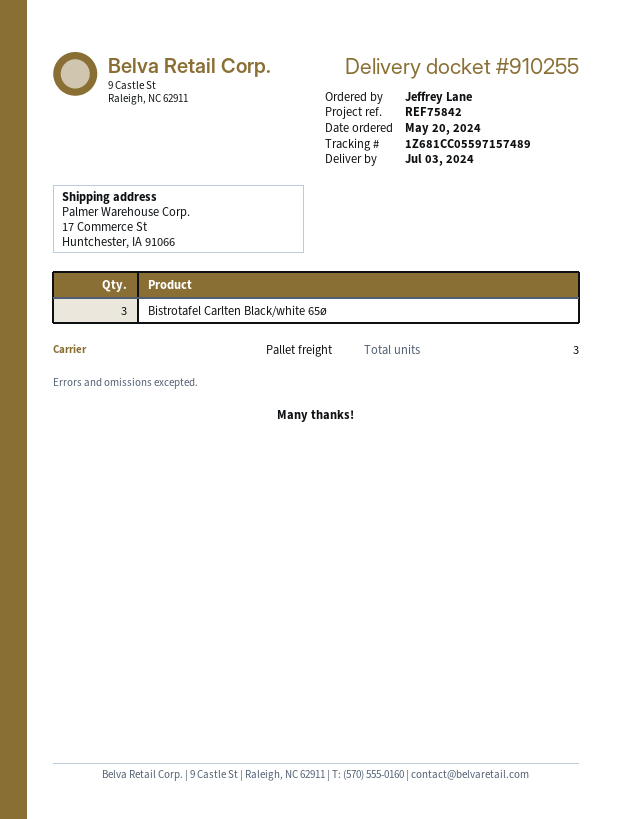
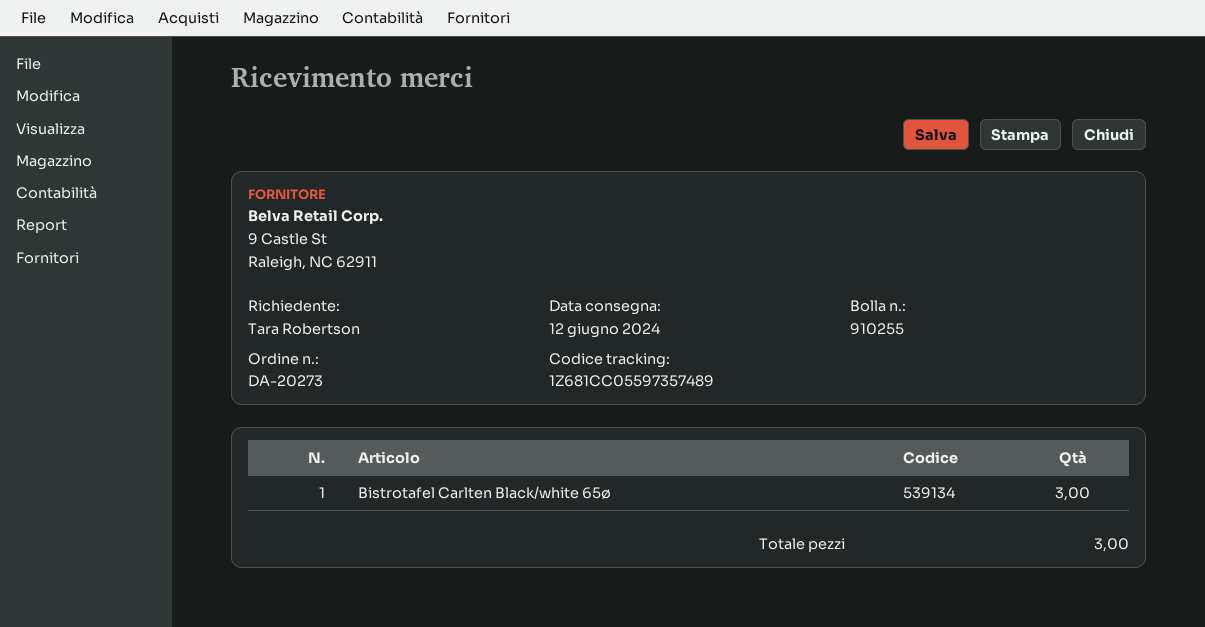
delivery date: 2024-07-03 -> 2024-06-12
ordered by: Jeffrey Lane -> Tara Robertson
tracking number: 1Z681CC05597157489 -> 1Z681CC05597357489

